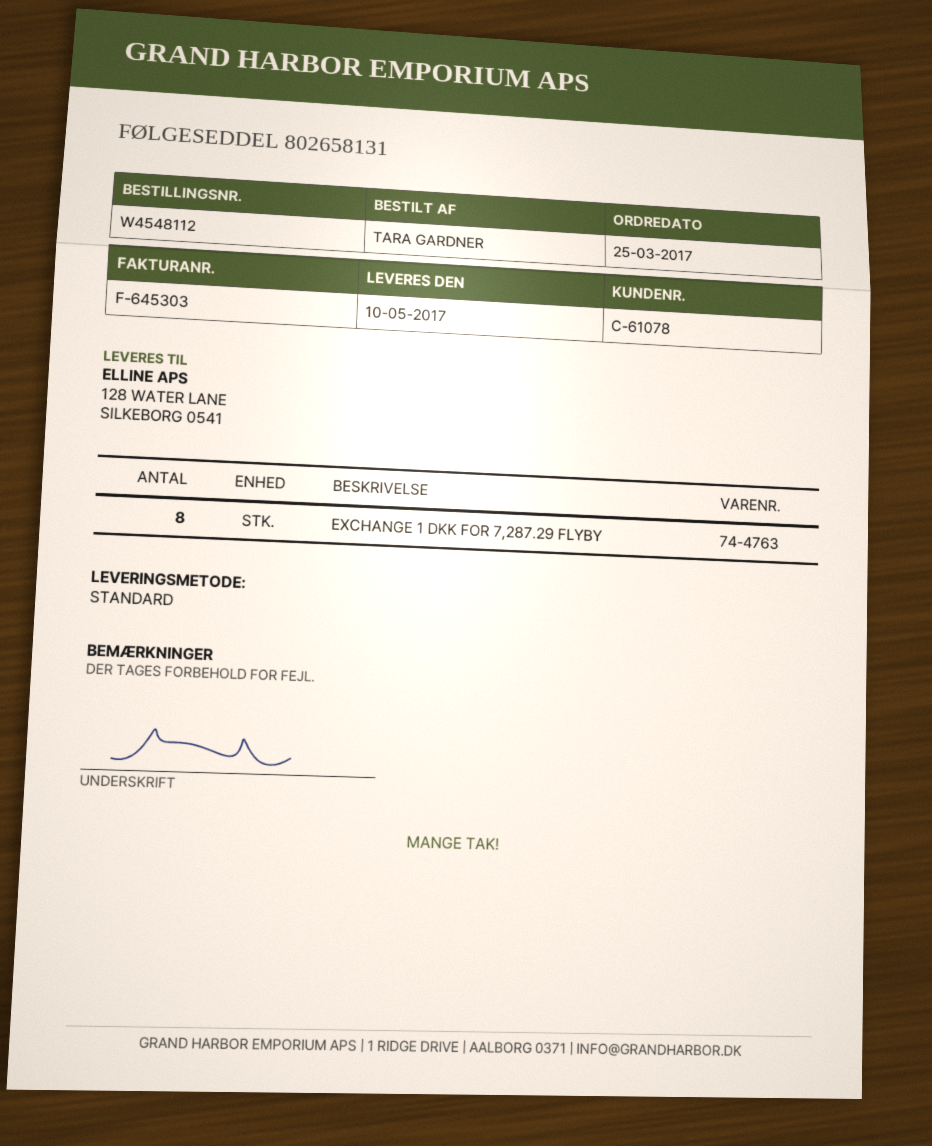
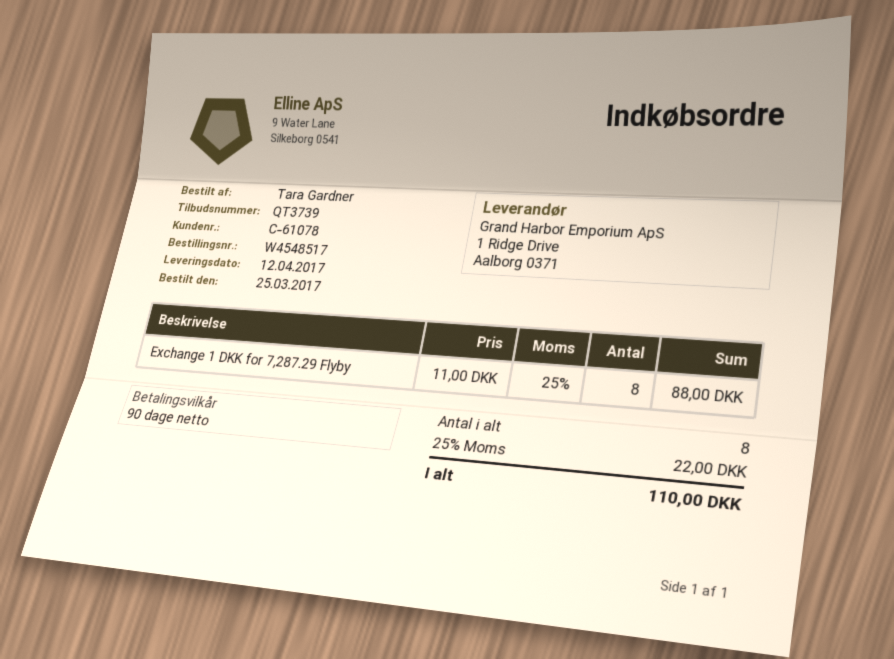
order number: W4548112 -> W4548517
delivery date: 2017-05-10 -> 2017-04-12

